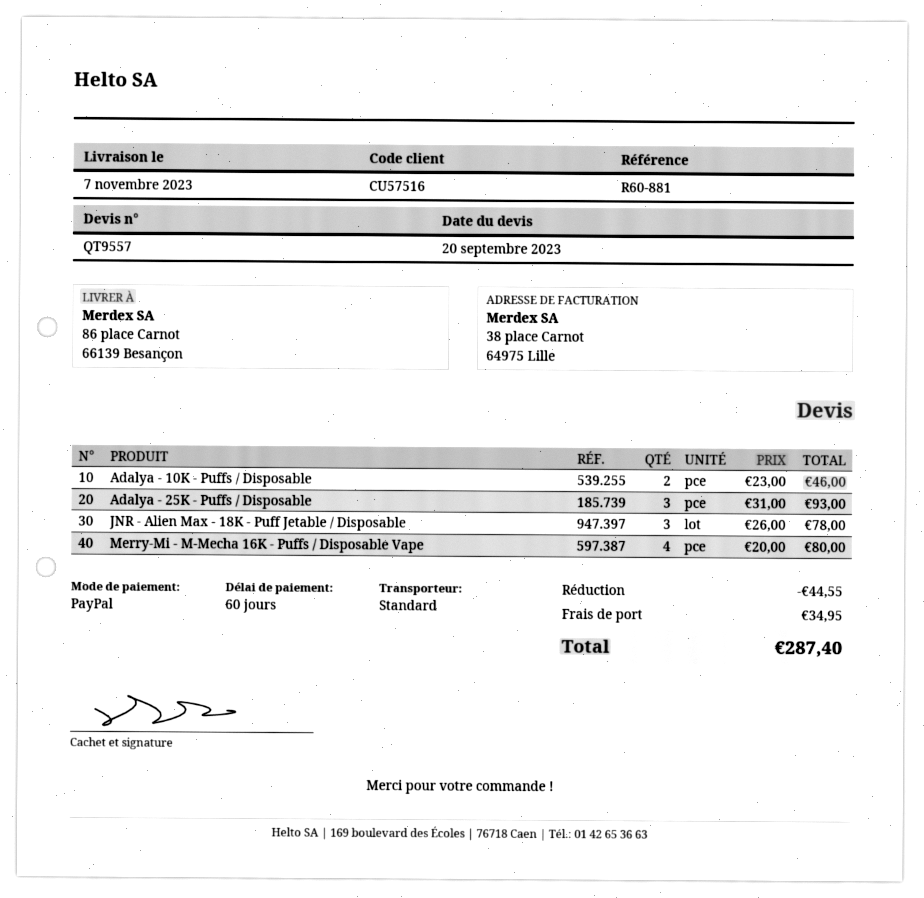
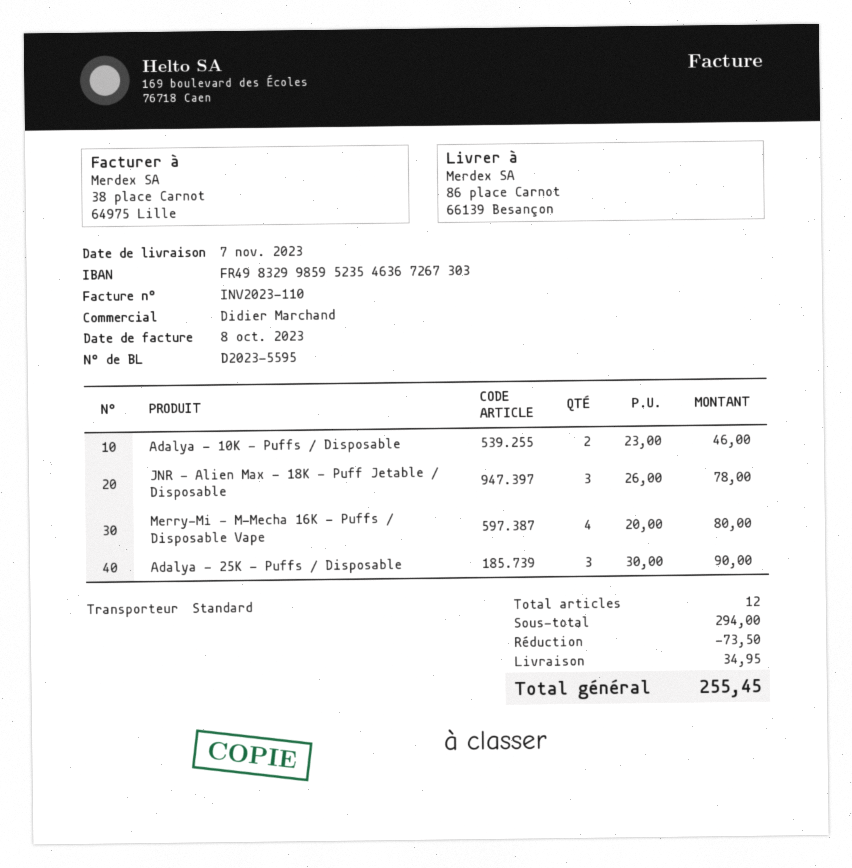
Adalya - 25K - Puffs / Disposable: 3 x 31.00 = 93.00 -> 3 x 30.00 = 90.00
discount: 44.55 -> 73.50
total: 287.40 -> 255.45

